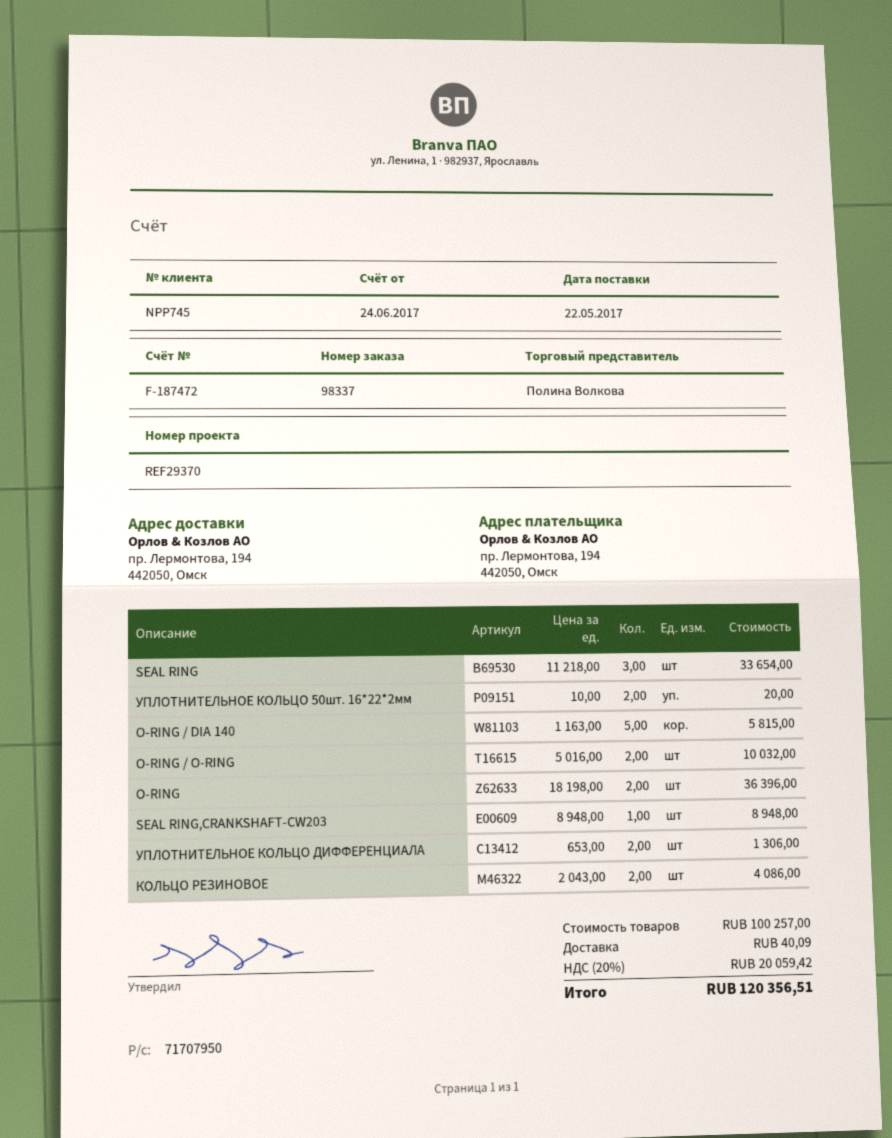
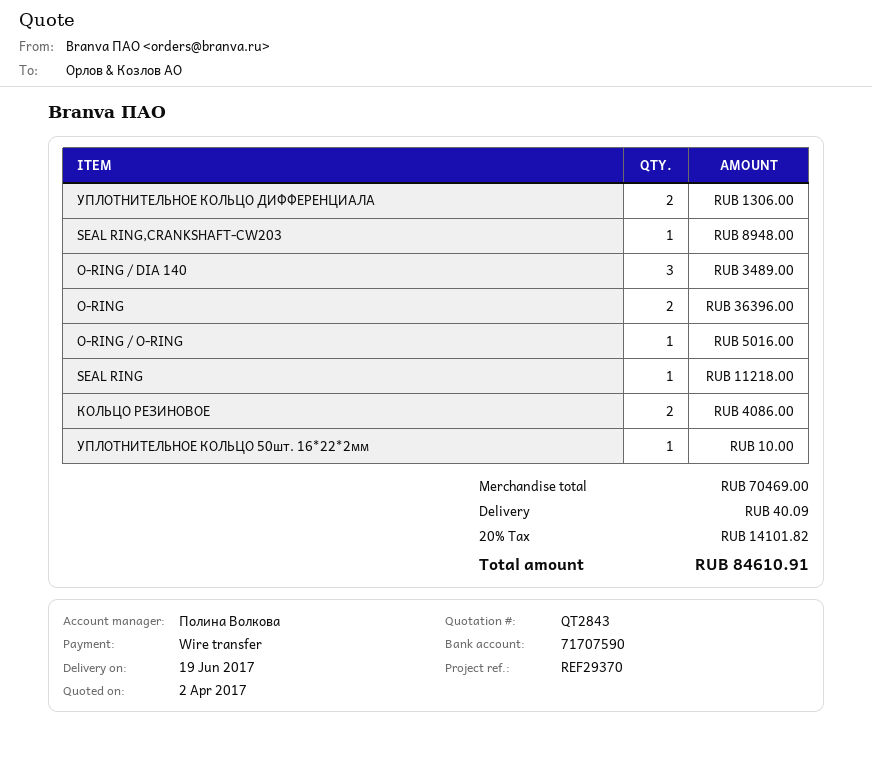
delivery date: 2017-05-22 -> 2017-06-19
bank account: 71707950 -> 71707590
SEAL RING: 3 for 33654.00 -> 1 for 11218.00
УПЛОТНИТЕЛЬНОЕ КОЛЬЦО 50шт. 16*22*2мм: 2 for 20.00 -> 1 for 10.00
O-RING / DIA 140: 5 for 5815.00 -> 3 for 3489.00
O-RING / O-RING: 2 for 10032.00 -> 1 for 5016.00
subtotal: 100257.00 -> 70469.00
tax: 20% = 20059.42 -> 20% = 14101.82
total: 120356.51 -> 84610.91

